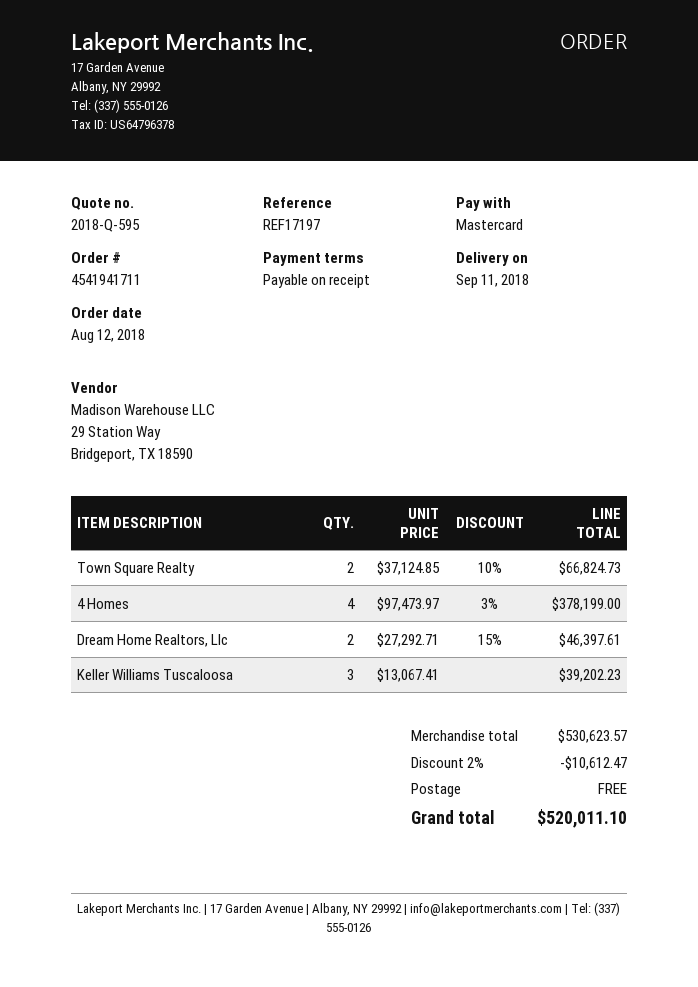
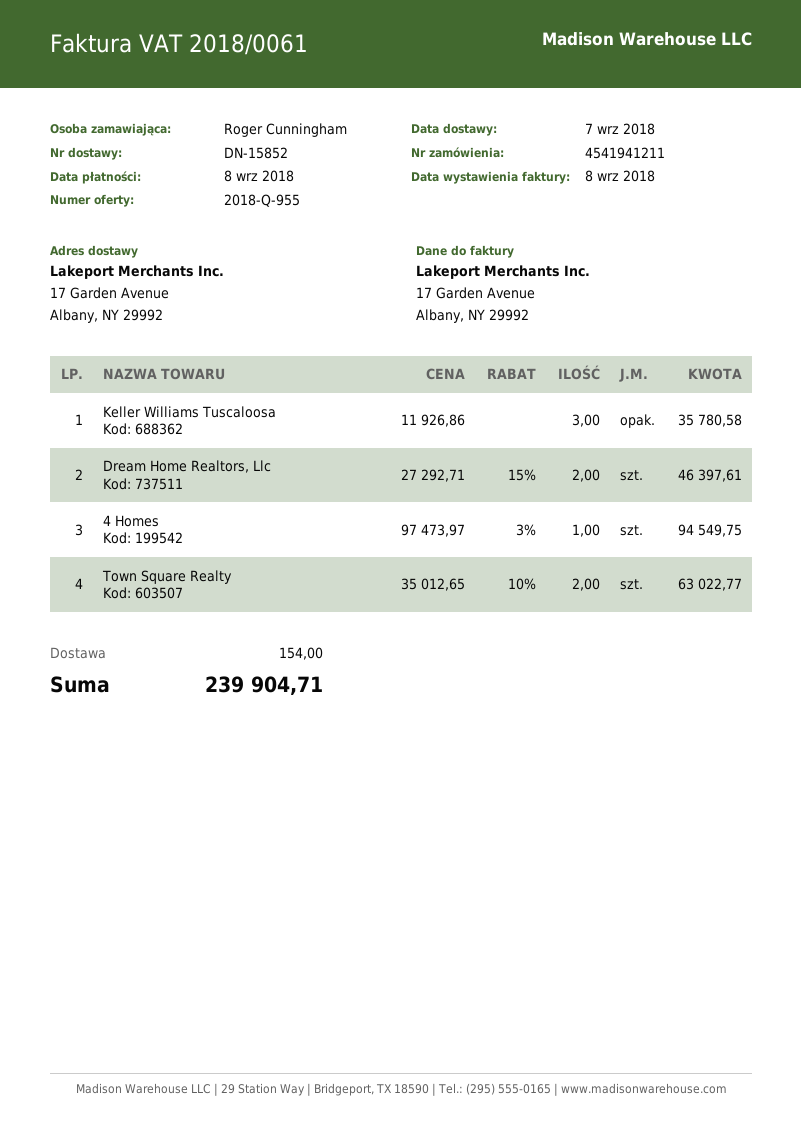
quote number: 2018-Q-595 -> 2018-Q-955
order number: 4541941711 -> 4541941211
delivery date: 2018-09-11 -> 2018-09-07
Town Square Realty: 2 x 37124.85 - 10% = 66824.73 -> 2 x 35012.65 - 10% = 63022.77
4 Homes: 4 x 97473.97 - 3% = 378199.00 -> 1 x 97473.97 - 3% = 94549.75
Keller Williams Tuscaloosa: 3 x 13067.41 = 39202.23 -> 3 x 11926.86 = 35780.58
discount: 2% = 10612.47 -> none
shipping: 0.00 -> 154.00
total: 520011.10 -> 239904.71

